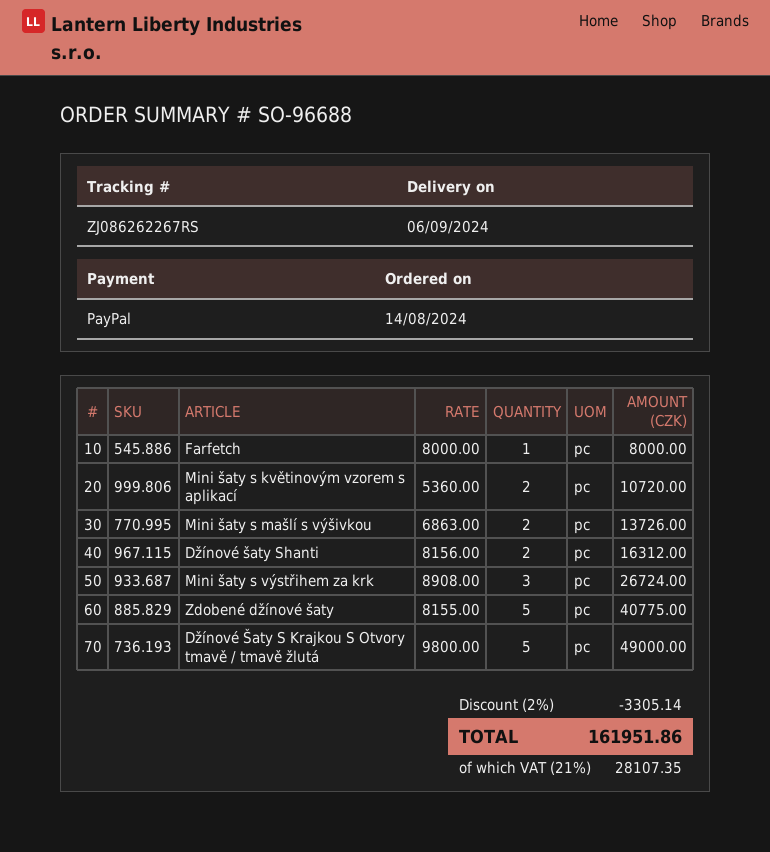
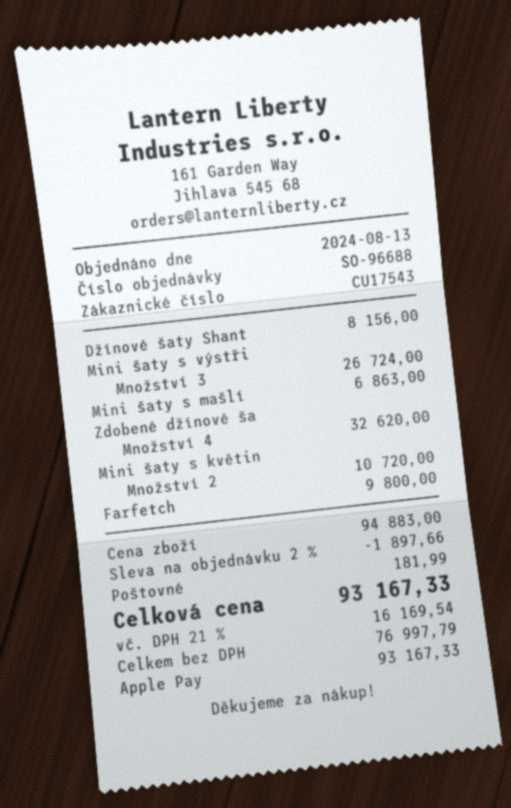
order date: 2024-08-14 -> 2024-08-13
payment method: PayPal -> Apple Pay
Farfetch: 1 for 8000.00 -> 1 for 9800.00
Mini šaty s mašlí s výšivkou: 2 for 13726.00 -> 1 for 6863.00
Džínové šaty Shanti: 2 for 16312.00 -> 1 for 8156.00
Zdobené džínové šaty: 5 for 40775.00 -> 4 for 32620.00
Džínové Šaty S Krajkou S Otvory tmavě / tmavě žlutá: 5 for 49000.00 -> none
discount: 2% = 3305.14 -> 2% = 1897.66
shipping: none -> 181.99
tax: 21% = 28107.35 -> 21% = 16169.54
total: 161951.86 -> 93167.33

